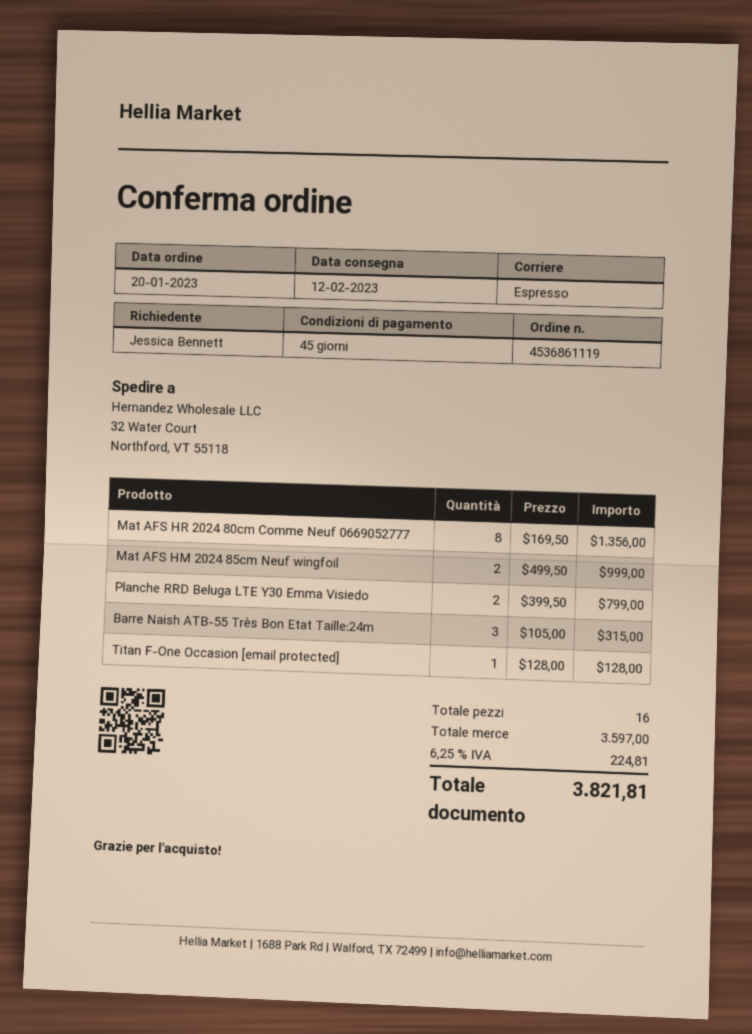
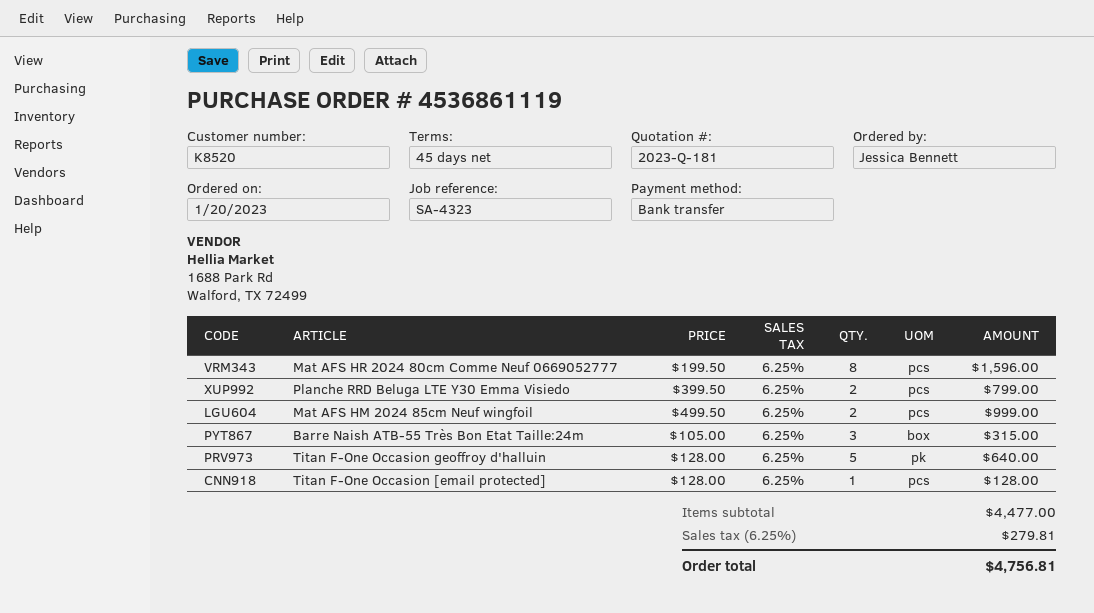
Mat AFS HR 2024 80cm Comme Neuf 0669052777: 8 x 169.50 = 1356.00 -> 8 x 199.50 = 1596.00
Titan F-One Occasion geoffroy d'halluin: none -> 5 x 128.00 = 640.00
subtotal: 3597.00 -> 4477.00
tax: 6.25% = 224.81 -> 6.25% = 279.81
total: 3821.81 -> 4756.81

